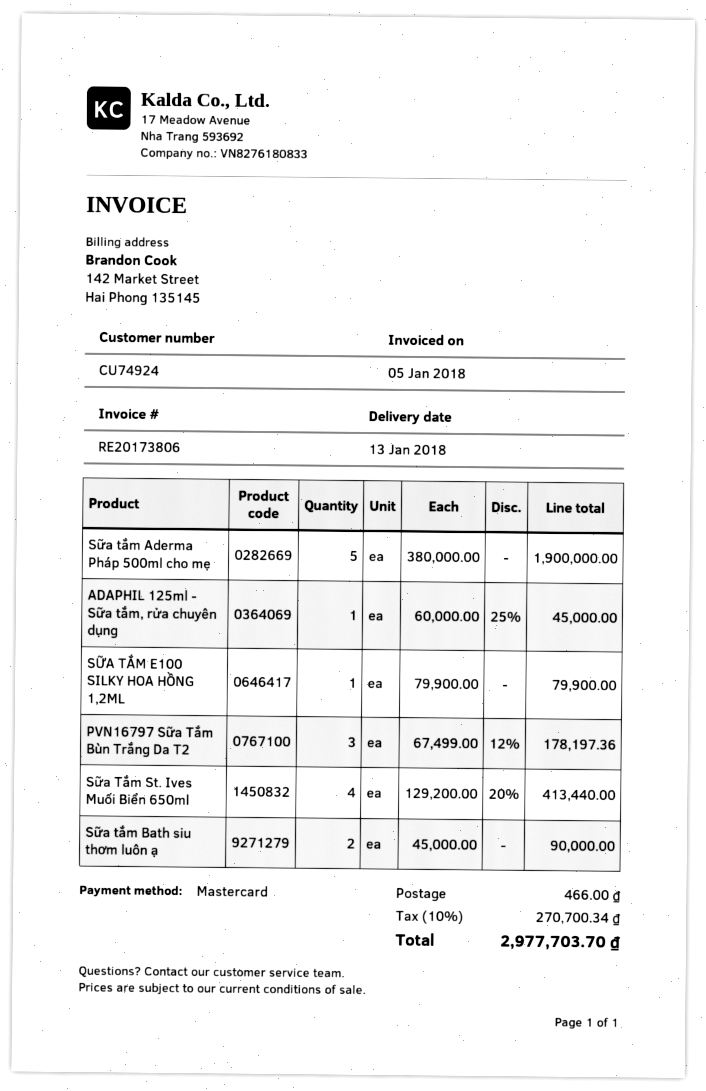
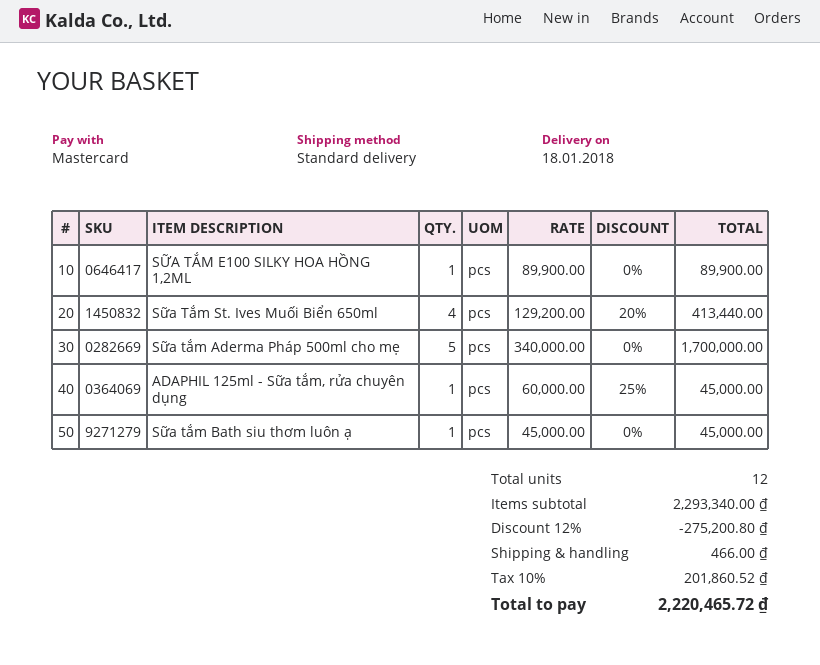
delivery date: 2018-01-13 -> 2018-01-18
Sữa tắm Aderma Pháp 500ml cho mẹ: 5 x 380000.00 = 1900000.00 -> 5 x 340000.00 = 1700000.00
SỮA TẮM E100 SILKY HOA HỒNG 1,2ML: 1 x 79900.00 = 79900.00 -> 1 x 89900.00 = 89900.00
PVN16797 Sữa Tắm Bùn Trắng Da T2: 3 x 67499.00 - 12% = 178197.36 -> none
Sữa tắm Bath siu thơm luôn ạ: 2 x 45000.00 = 90000.00 -> 1 x 45000.00 = 45000.00
discount: none -> 12% = 275200.80
tax: 10% = 270700.34 -> 10% = 201860.52
total: 2977703.70 -> 2220465.72

